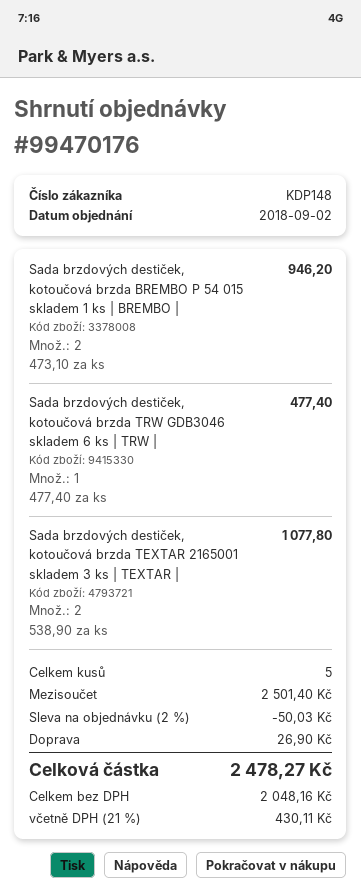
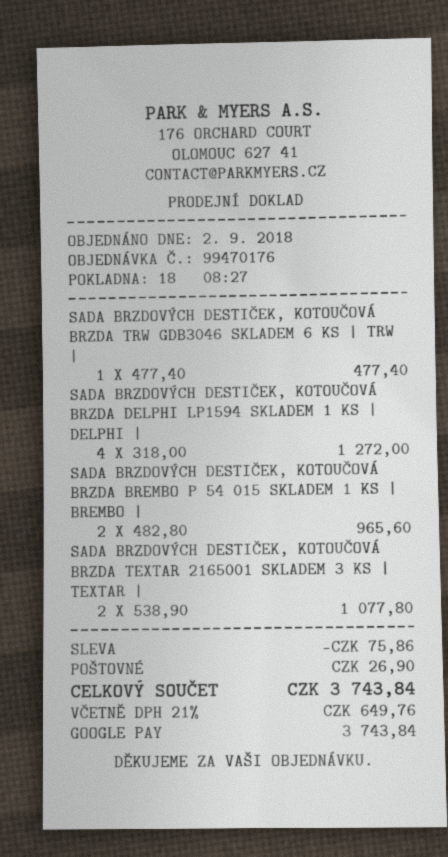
Sada brzdových destiček, kotoučová brzda BREMBO P 54 015 skladem 1 ks | BREMBO |: 2 x 473.10 = 946.20 -> 2 x 482.80 = 965.60
SADA BRZDOVÝCH DESTIČEK, KOTOUČOVÁ BRZDA DELPHI LP1594 SKLADEM 1 KS | DELPHI |: none -> 4 x 318.00 = 1272.00
discount: 50.03 -> 75.86
tax: 21% = 430.11 -> 21% = 649.76
total: 2478.27 -> 3743.84

